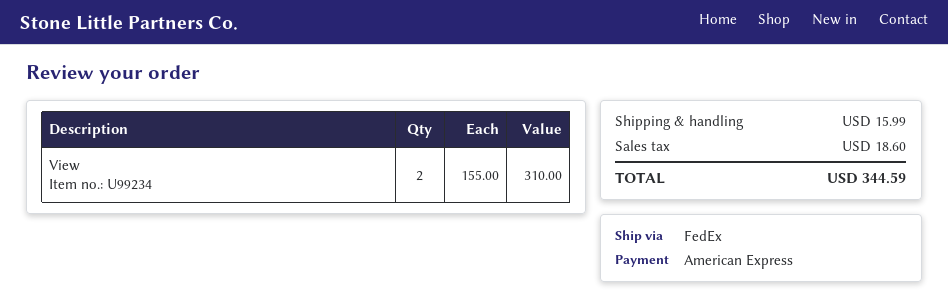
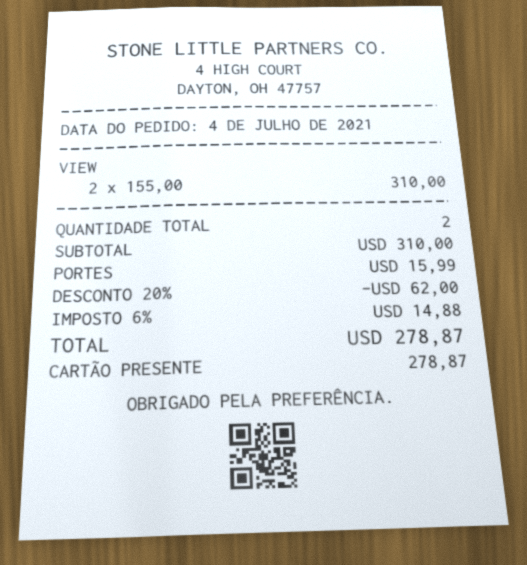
payment method: American Express -> gift card
discount: none -> 20% = 62.00
tax: 18.60 -> 14.88
total: 344.59 -> 278.87

